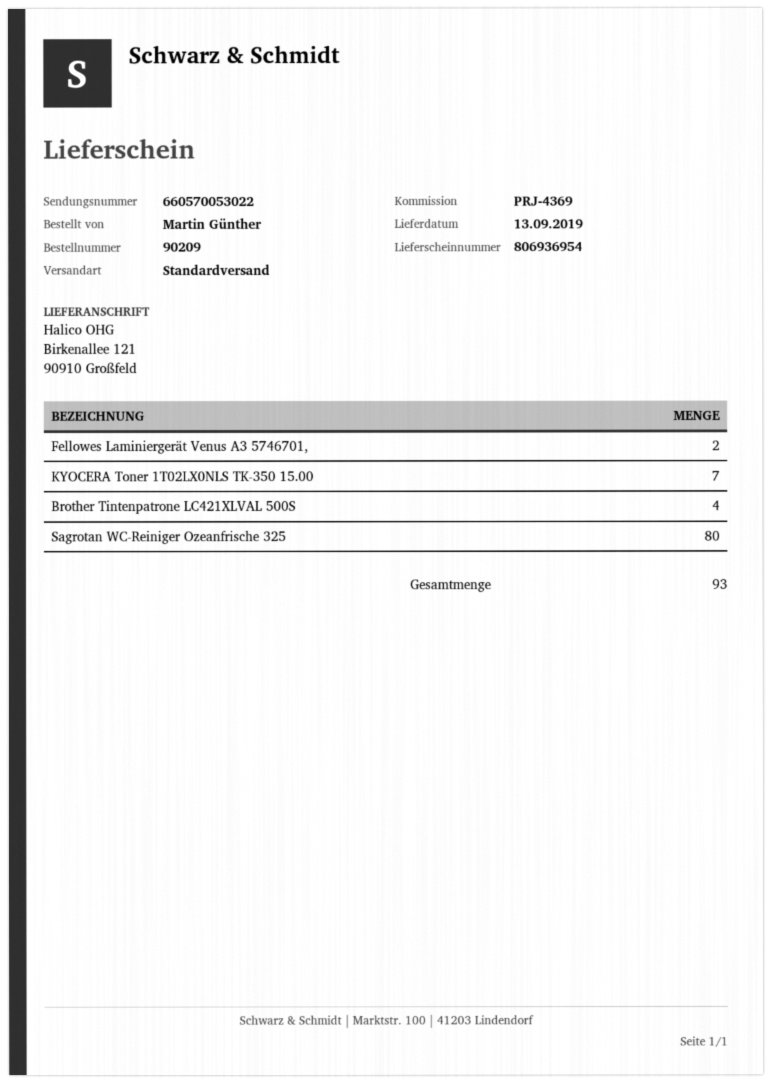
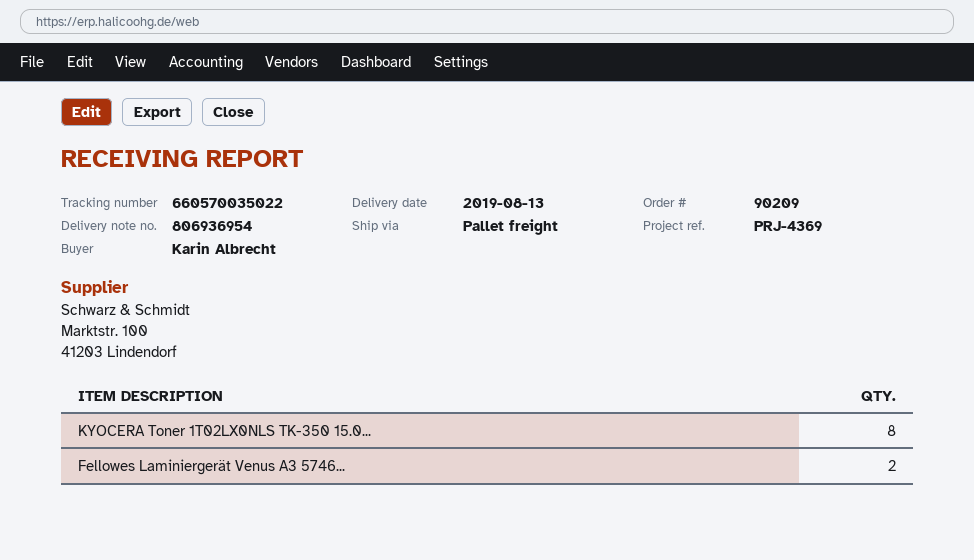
delivery date: 2019-09-13 -> 2019-08-13
ordered by: Martin Günther -> Karin Albrecht
shipping method: standard -> pallet freight
tracking number: 660570053022 -> 660570035022
KYOCERA Toner 1T02LX0NLS TK-350 15.00: 7 -> 8
Brother Tintenpatrone LC421XLVAL 500S: 4 -> none
Sagrotan WC-Reiniger Ozeanfrische 325: 80 -> none

